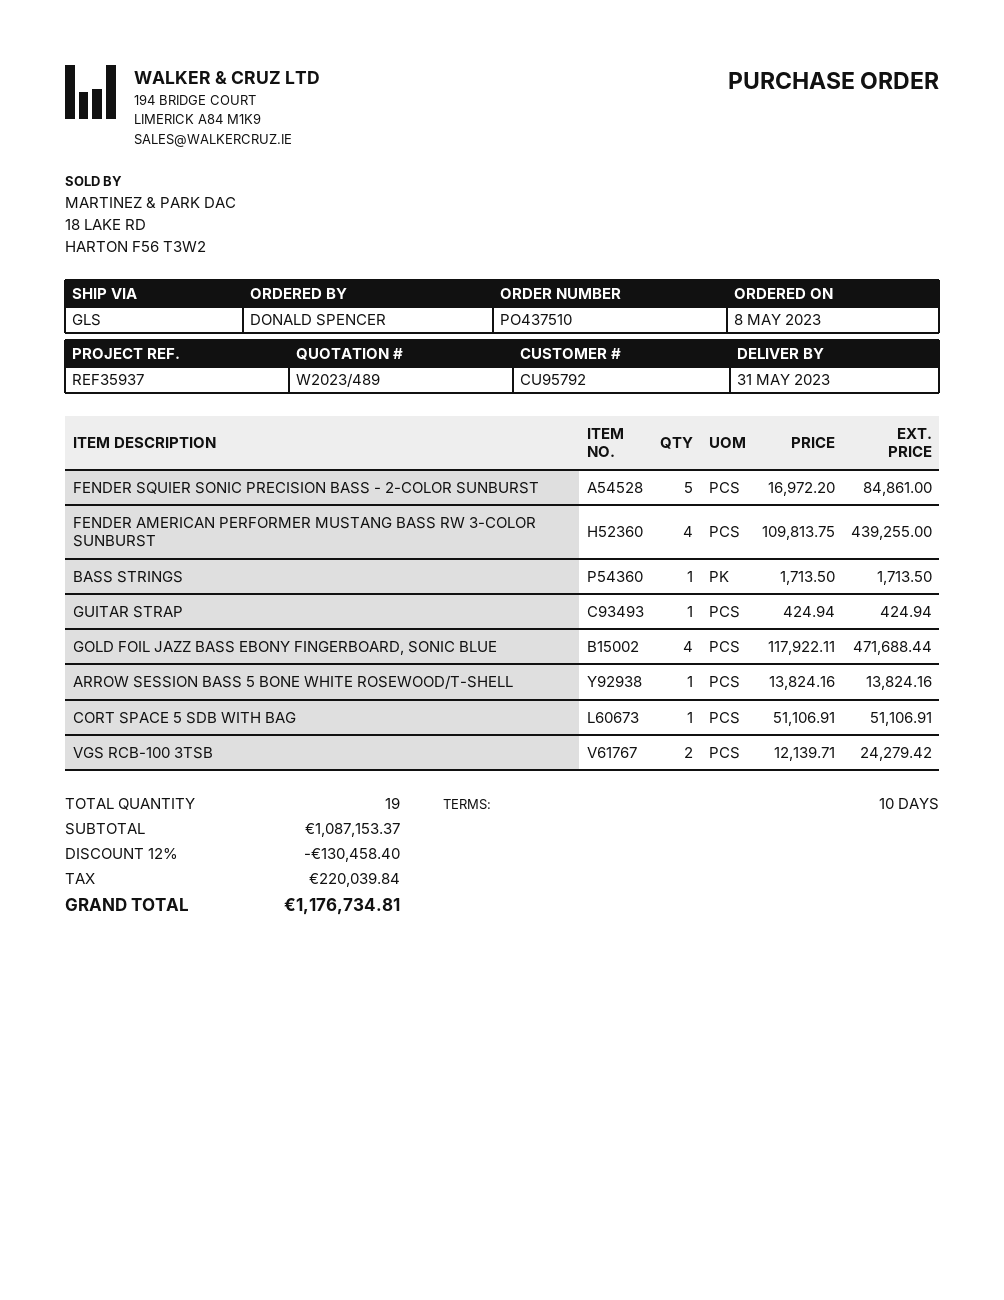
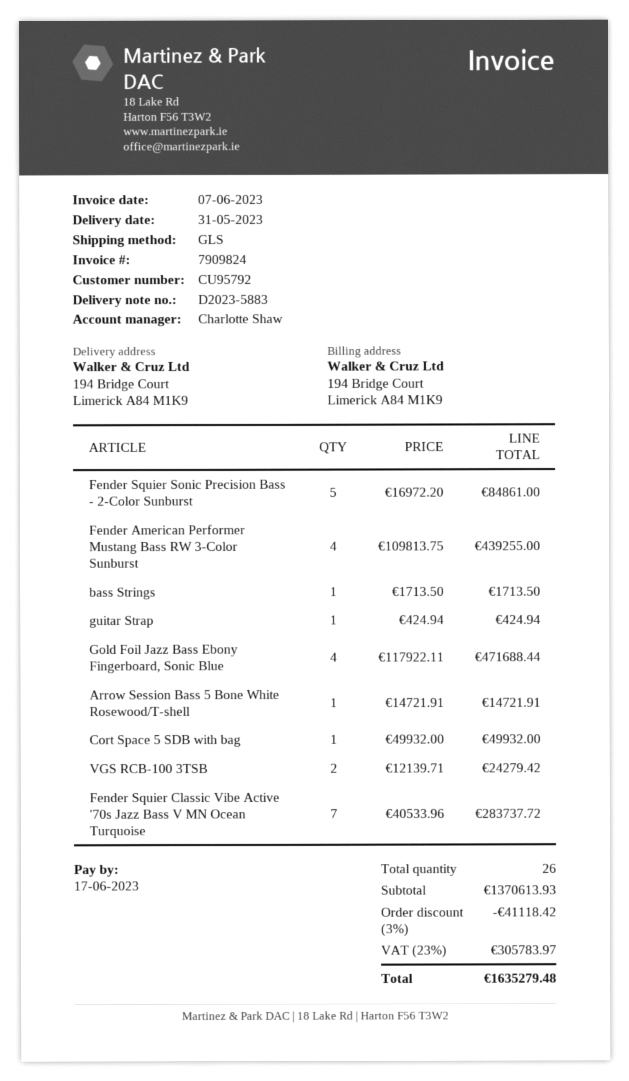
ARROW SESSION BASS 5 BONE WHITE ROSEWOOD/T-SHELL: 1 x 13824.16 = 13824.16 -> 1 x 14721.91 = 14721.91
CORT SPACE 5 SDB WITH BAG: 1 x 51106.91 = 51106.91 -> 1 x 49932.00 = 49932.00
Fender Squier Classic Vibe Active '70s Jazz Bass V MN Ocean Turquoise: none -> 7 x 40533.96 = 283737.72
total quantity: 19 -> 26
subtotal: 1087153.37 -> 1370613.93
discount: 12% = 130458.40 -> 3% = 41118.42
tax: 220039.84 -> 305783.97
total: 1176734.81 -> 1635279.48

